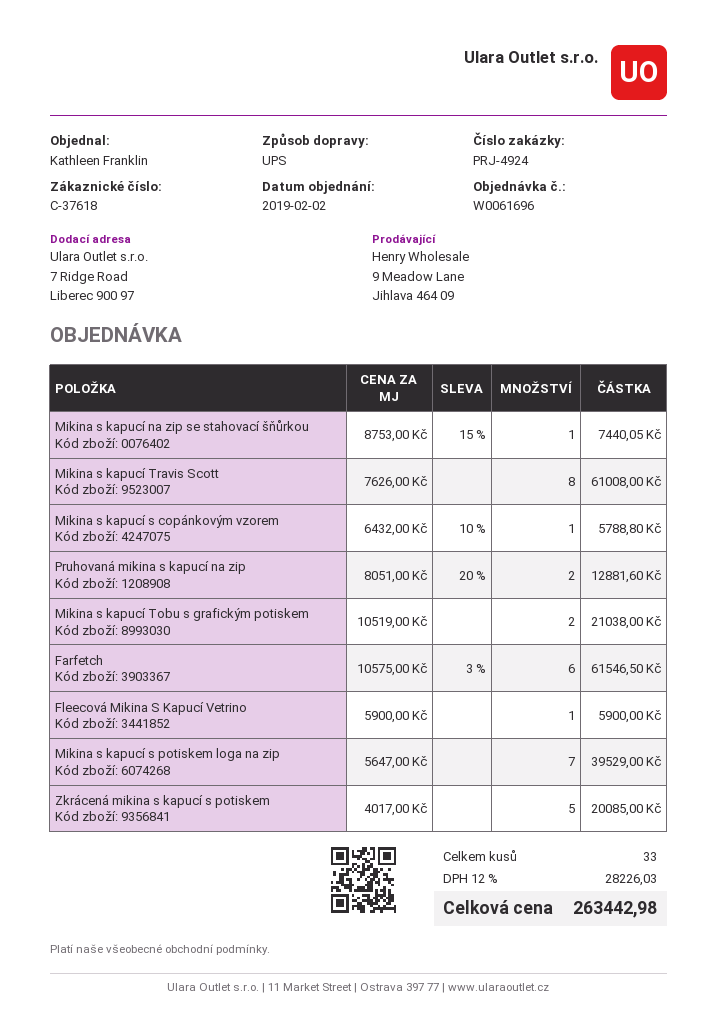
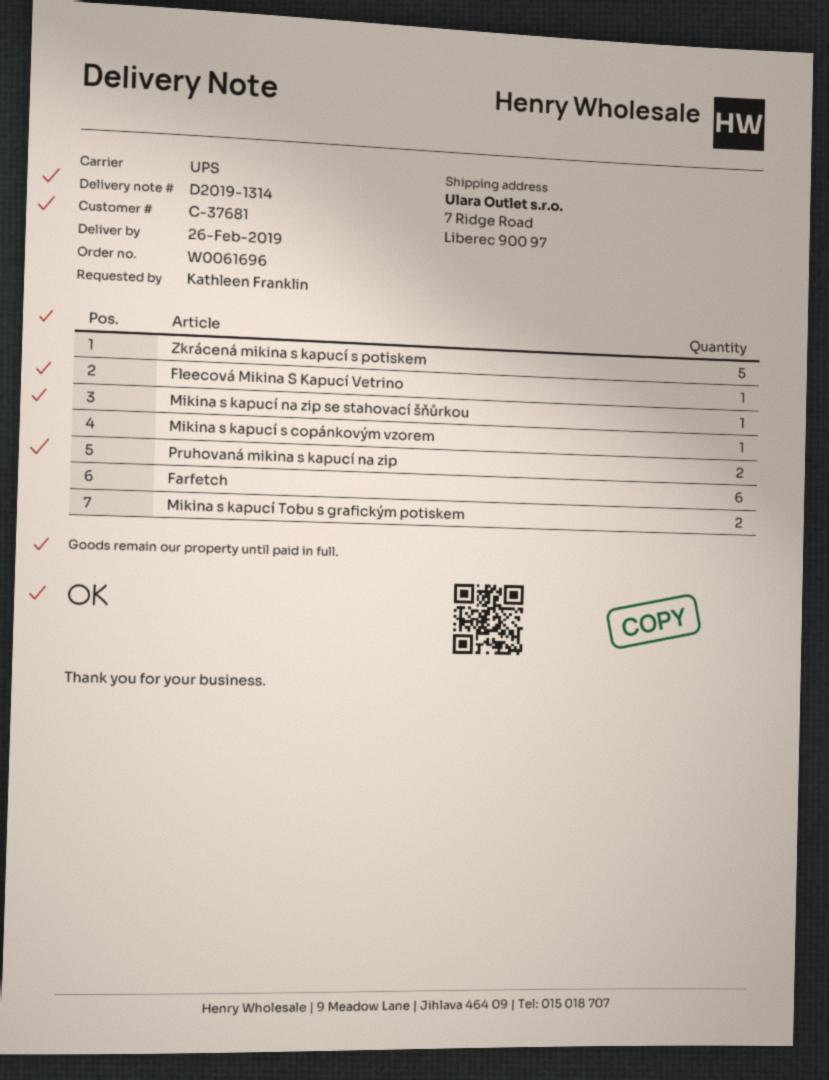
customer number: C-37618 -> C-37681
Mikina s kapucí Travis Scott: 8 -> none
Mikina s kapucí s potiskem loga na zip: 7 -> none

